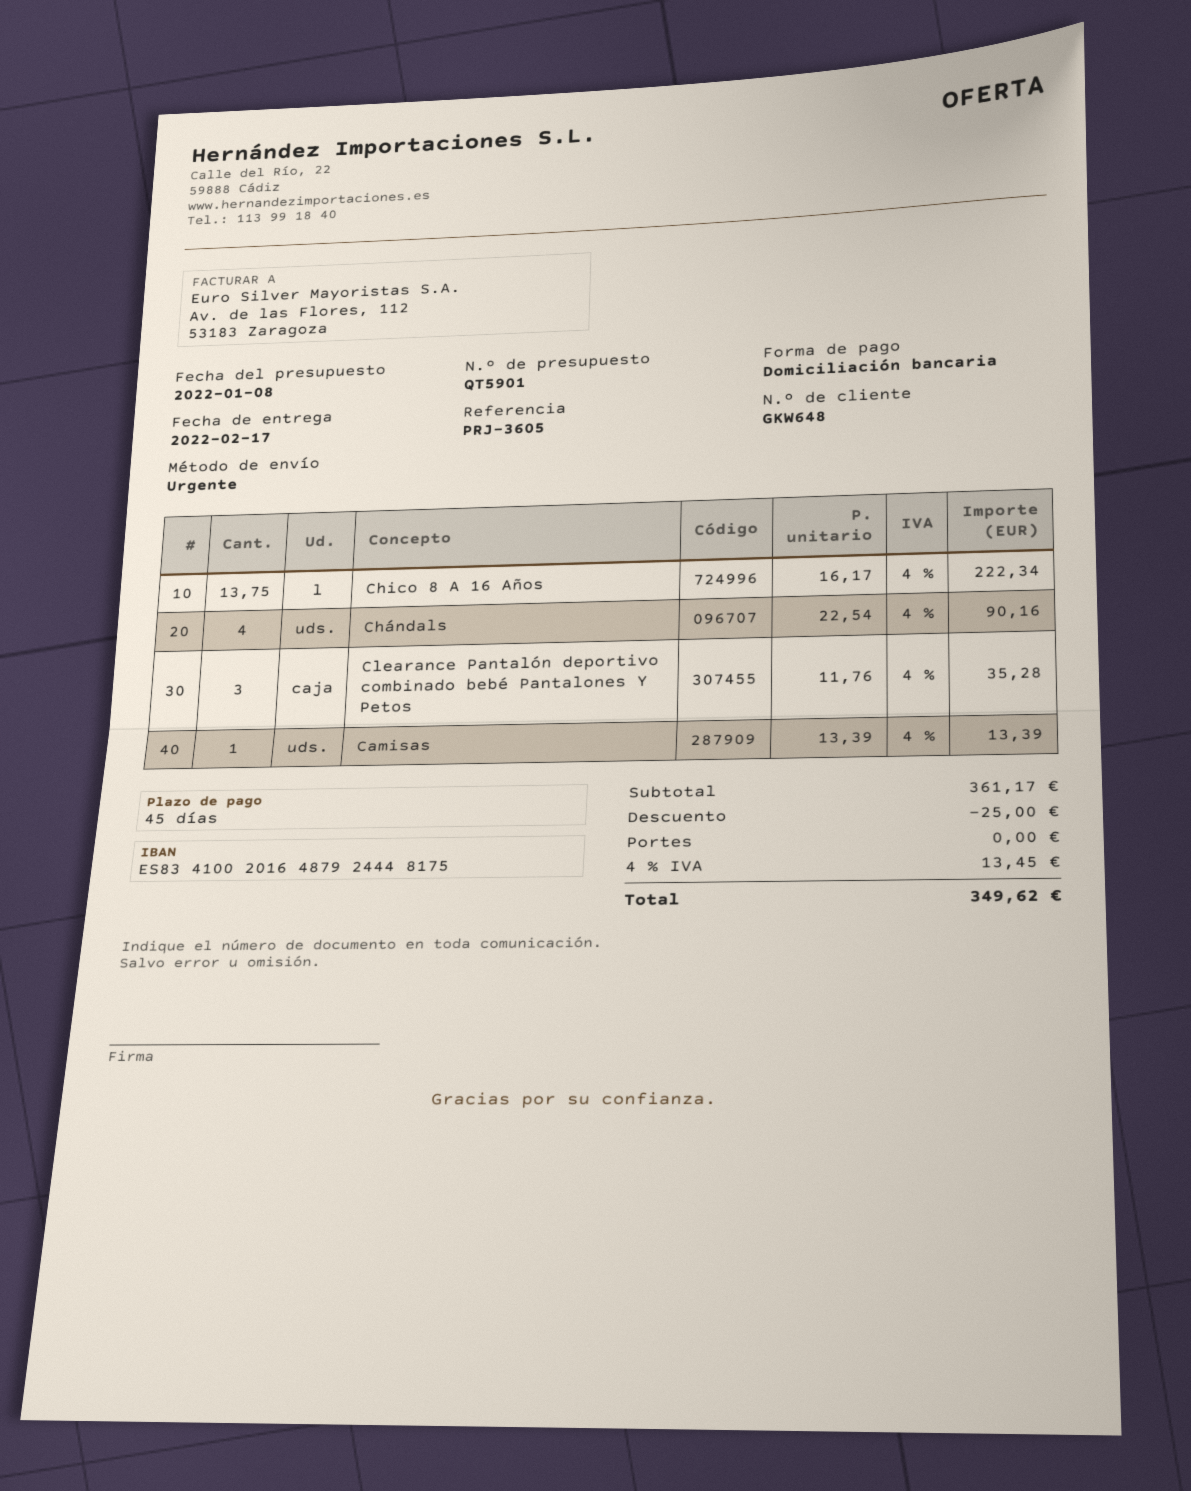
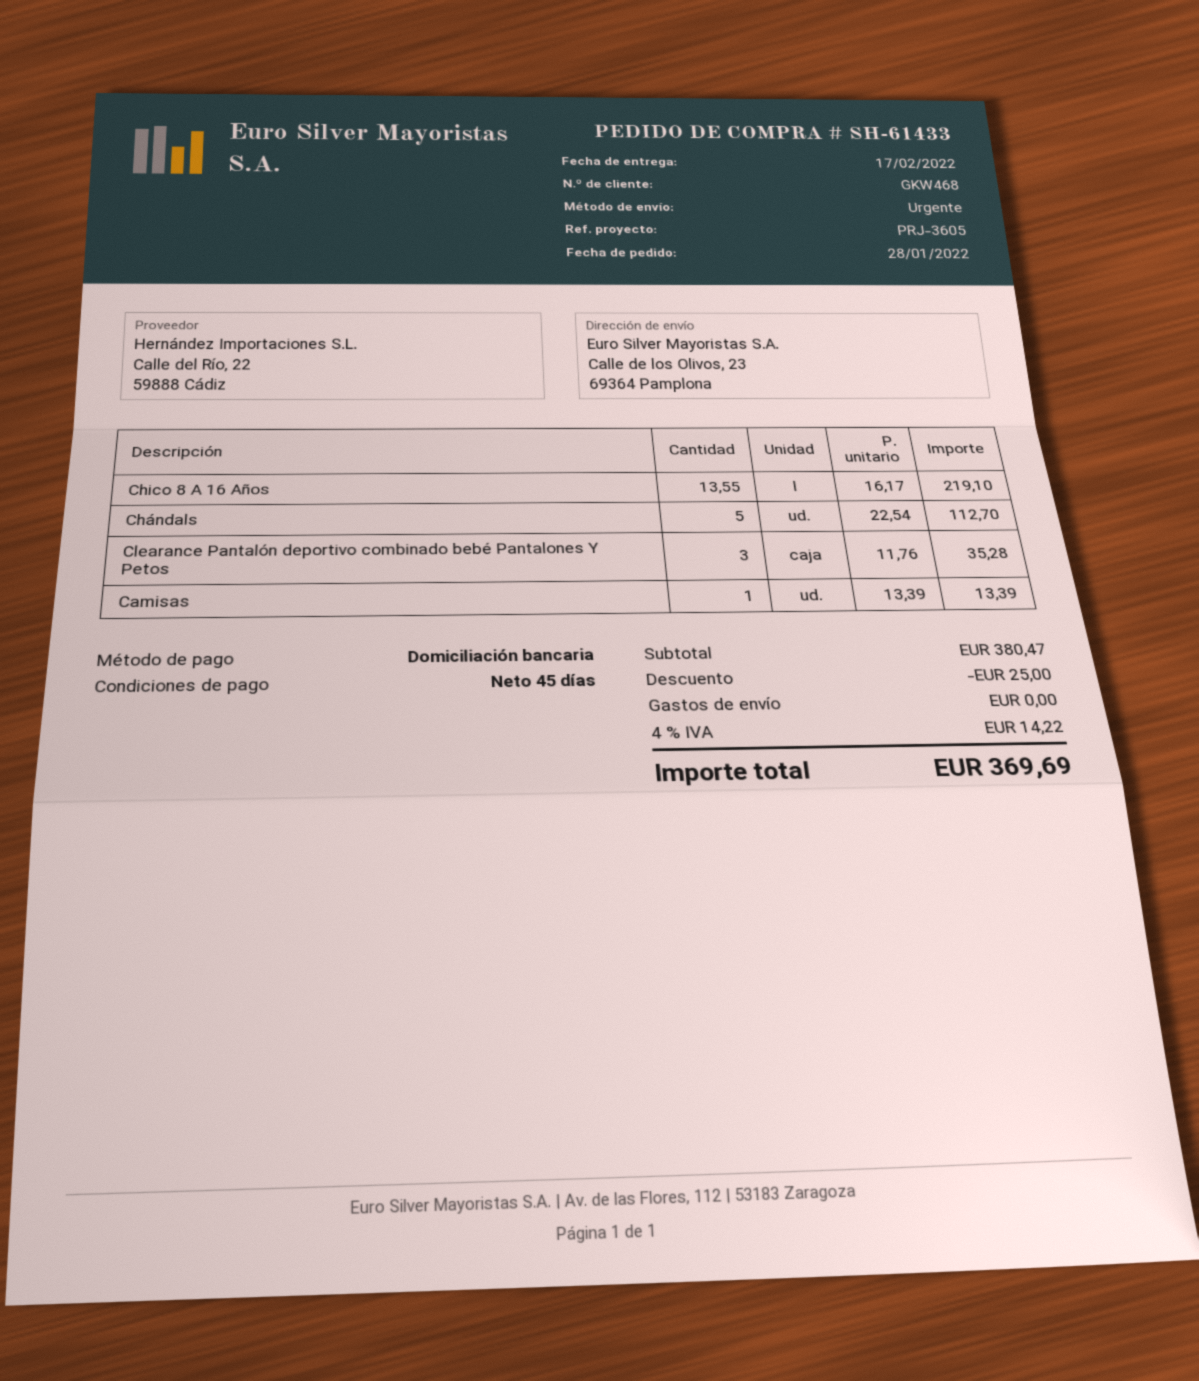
customer number: GKW648 -> GKW468
Chico 8 A 16 Años: 13.75 x 16.17 = 222.34 -> 13.55 x 16.17 = 219.10
Chándals: 4 x 22.54 = 90.16 -> 5 x 22.54 = 112.70
subtotal: 361.17 -> 380.47
tax: 4% = 13.45 -> 4% = 14.22
total: 349.62 -> 369.69

